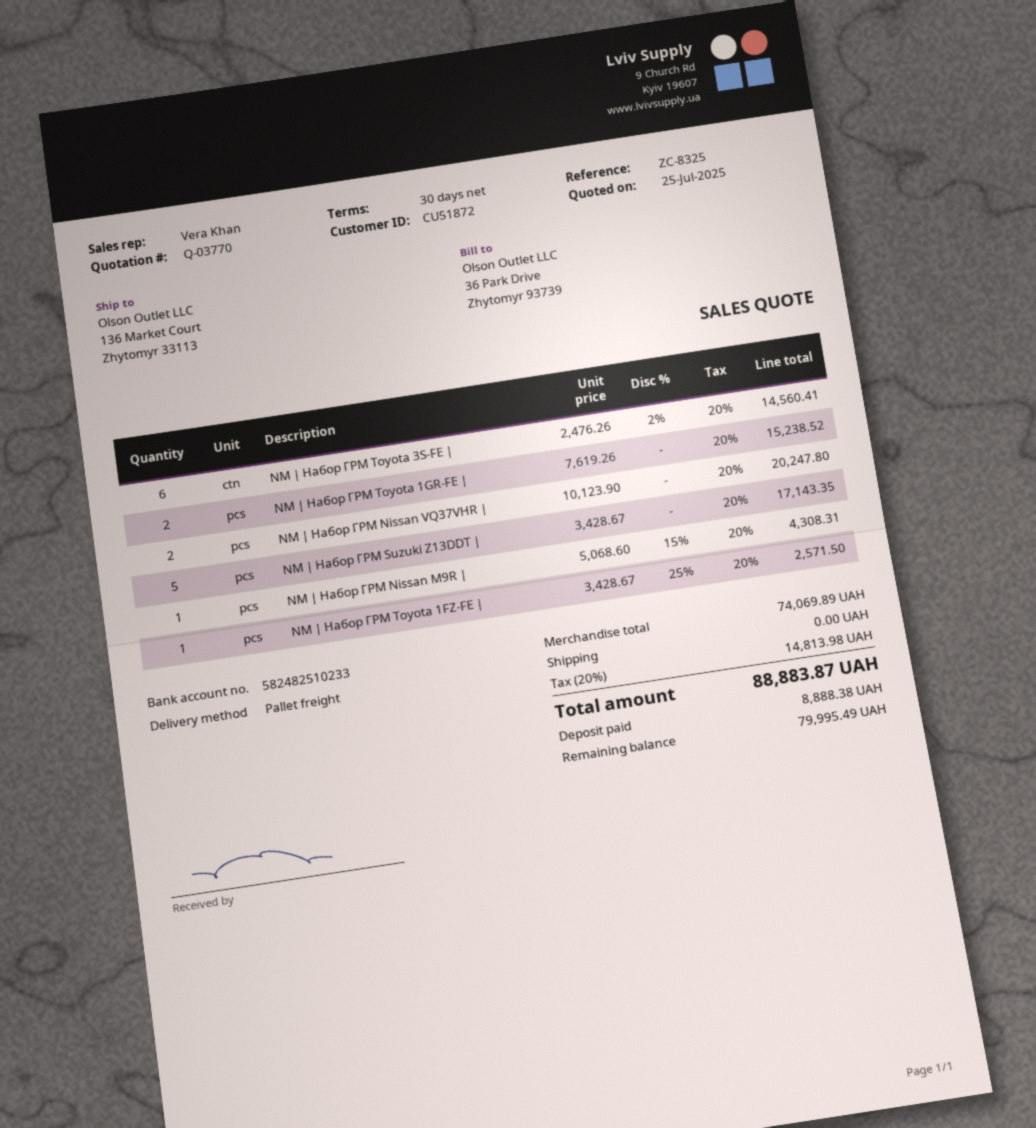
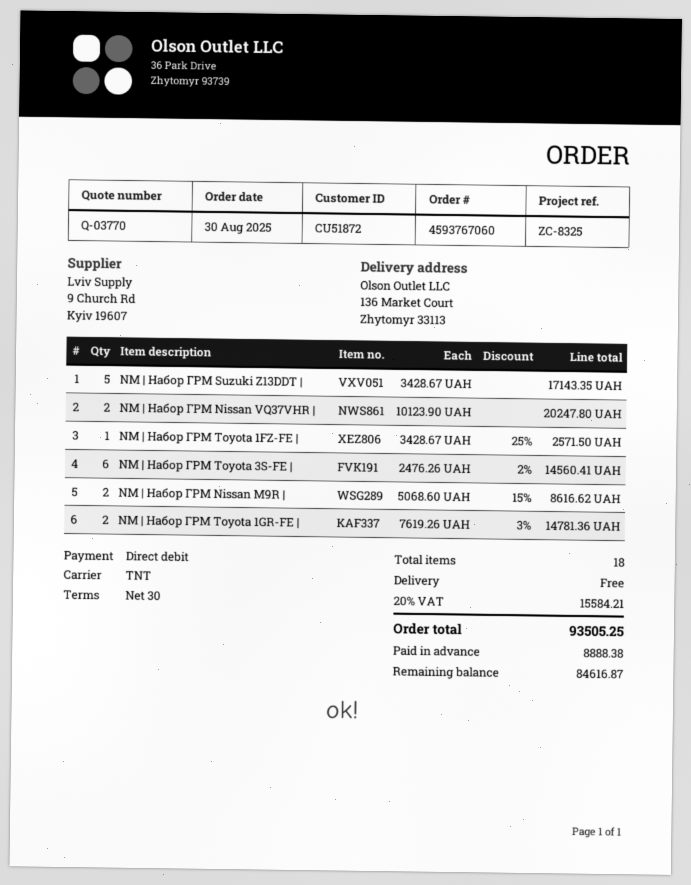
shipping method: pallet freight -> TNT
NM | Набор ГРМ Toyota 1GR-FE |: 2 x 7619.26 = 15238.52 -> 2 x 7619.26 - 3% = 14781.36
NM | Набор ГРМ Nissan M9R |: 1 x 5068.60 - 15% = 4308.31 -> 2 x 5068.60 - 15% = 8616.62
tax: 20% = 14813.98 -> 20% = 15584.21
total: 88883.87 -> 93505.25
balance: 79995.49 -> 84616.87

